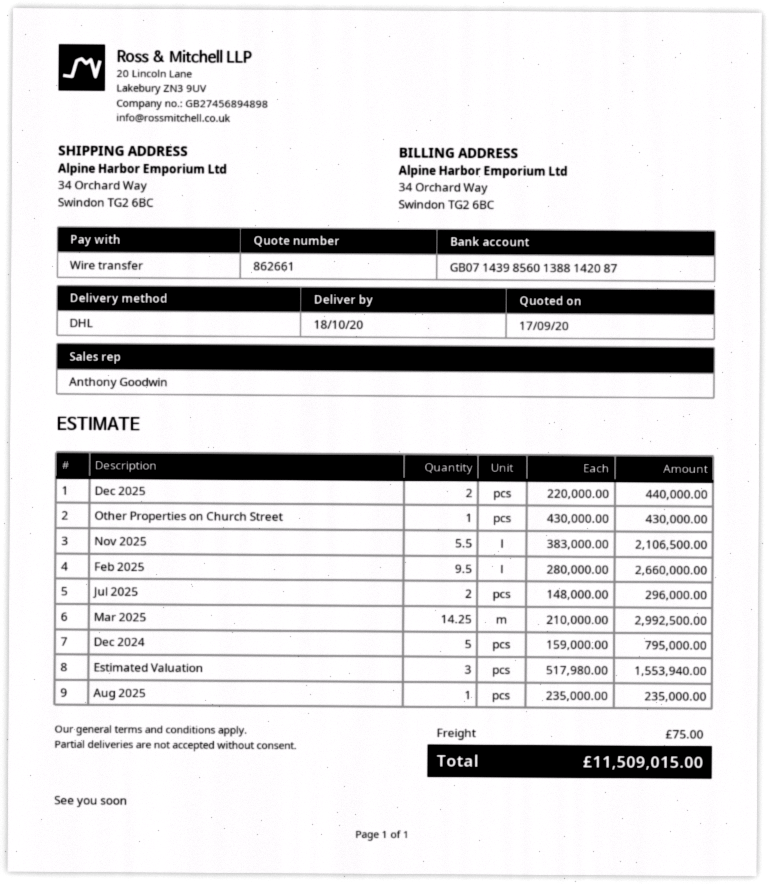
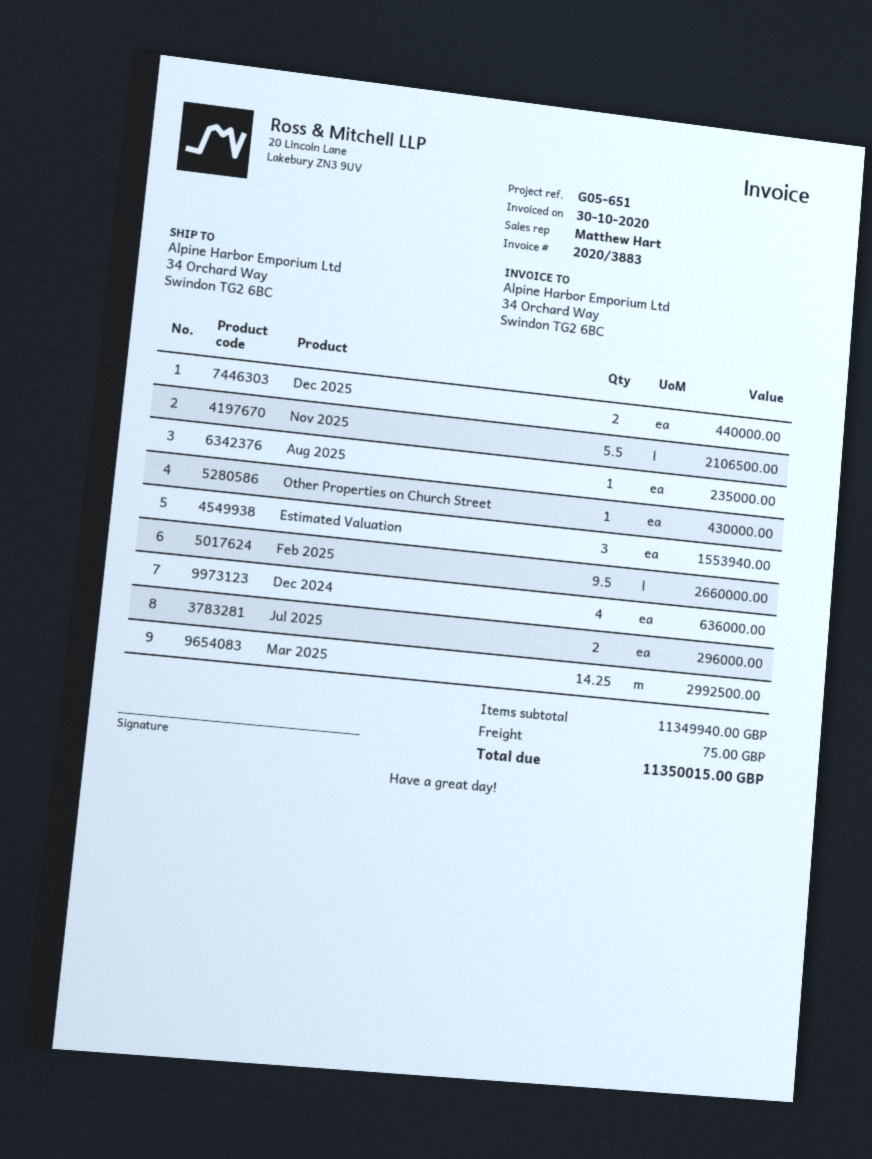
sales rep: Anthony Goodwin -> Matthew Hart
Dec 2024: 5 for 795000.00 -> 4 for 636000.00
total: 11509015.00 -> 11350015.00

